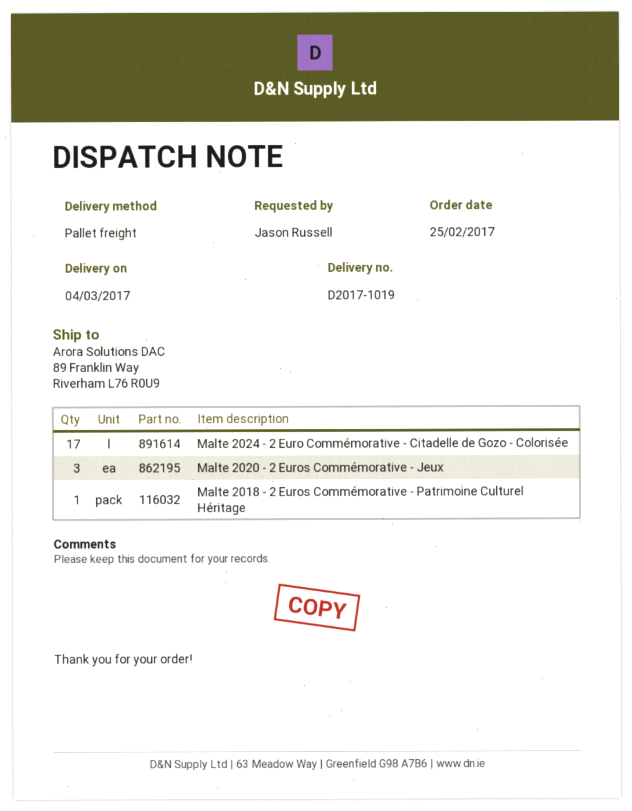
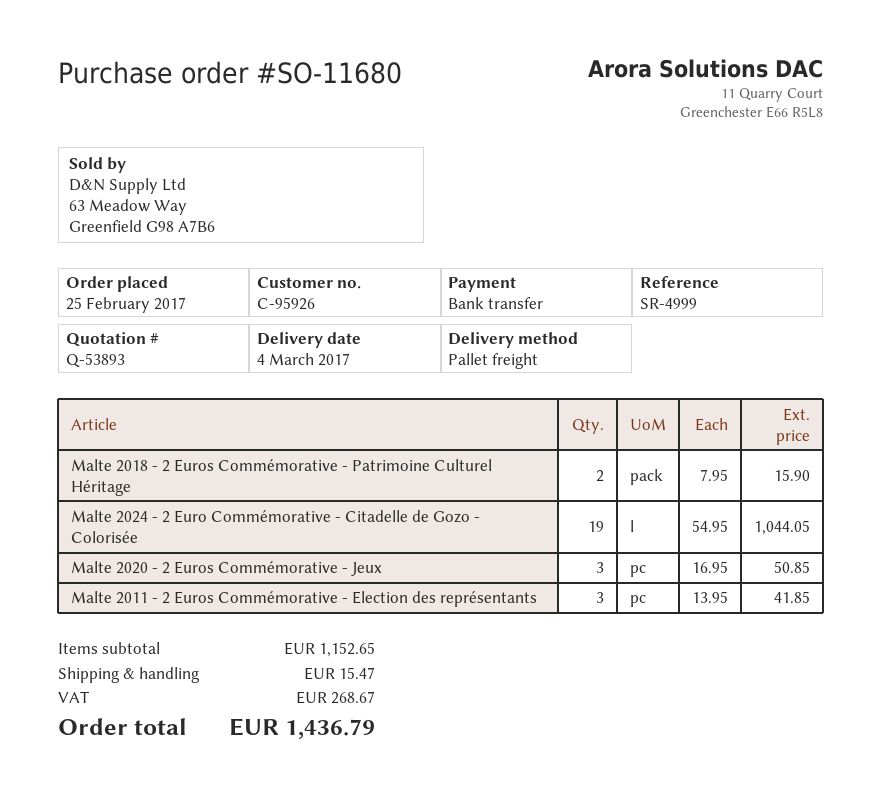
Malte 2024 - 2 Euro Commémorative - Citadelle de Gozo - Colorisée: 17 -> 19
Malte 2018 - 2 Euros Commémorative - Patrimoine Culturel Héritage: 1 -> 2
Malte 2011 - 2 Euros Commémorative - Election des représentants: none -> 3

